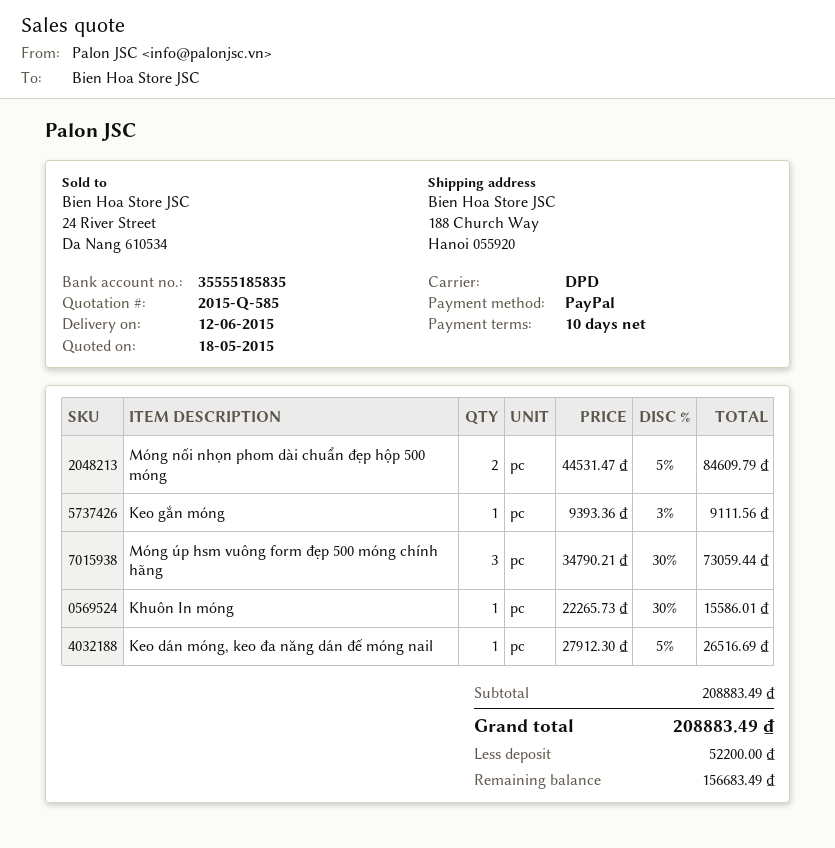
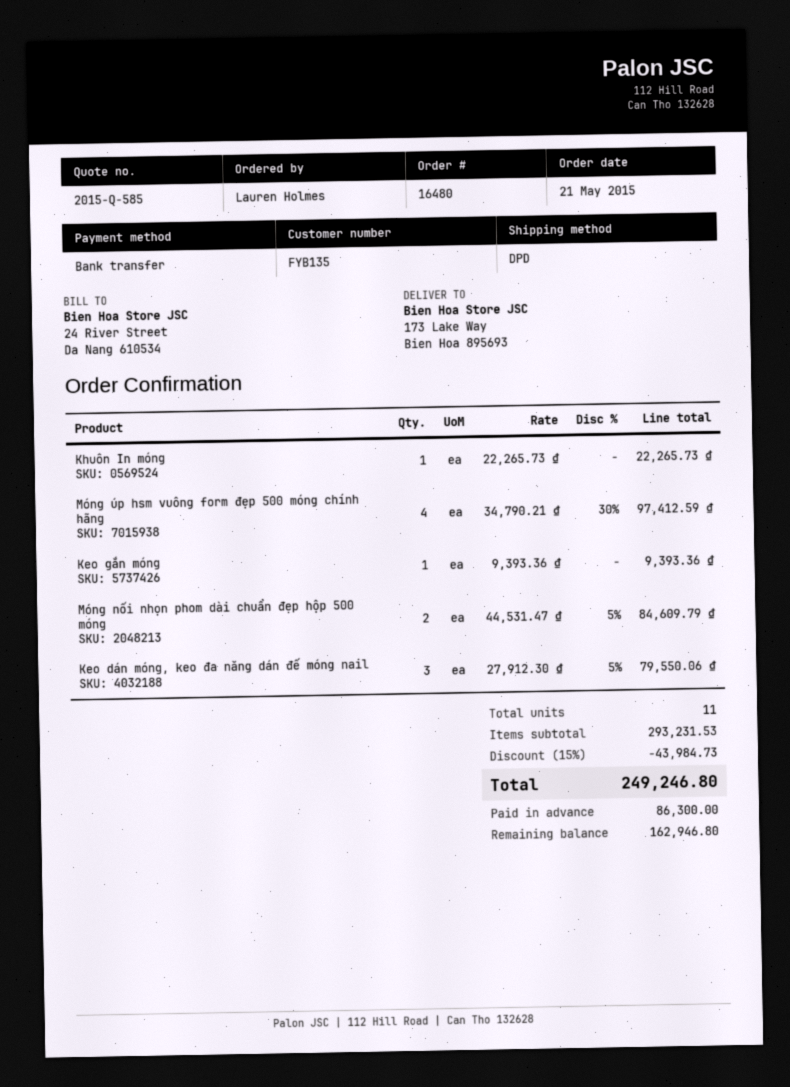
payment method: PayPal -> bank transfer
ship to: 188 Church Way, Hanoi 055920 -> 173 Lake Way, Bien Hoa 895693
Keo gắn móng: 1 x 9393.36 - 3% = 9111.56 -> 1 x 9393.36 = 9393.36
Móng úp hsm vuông form đẹp 500 móng chính hãng: 3 x 34790.21 - 30% = 73059.44 -> 4 x 34790.21 - 30% = 97412.59
Khuôn In móng: 1 x 22265.73 - 30% = 15586.01 -> 1 x 22265.73 = 22265.73
Keo dán móng, keo đa năng dán đế móng nail: 1 x 27912.30 - 5% = 26516.69 -> 3 x 27912.30 - 5% = 79550.06
subtotal: 208883.49 -> 293231.53
discount: none -> 15% = 43984.73
total: 208883.49 -> 249246.80
deposit: 52200.00 -> 86300.00
balance: 156683.49 -> 162946.80

